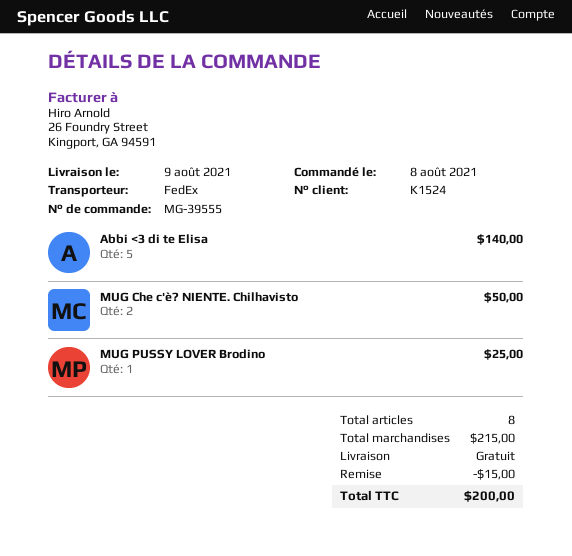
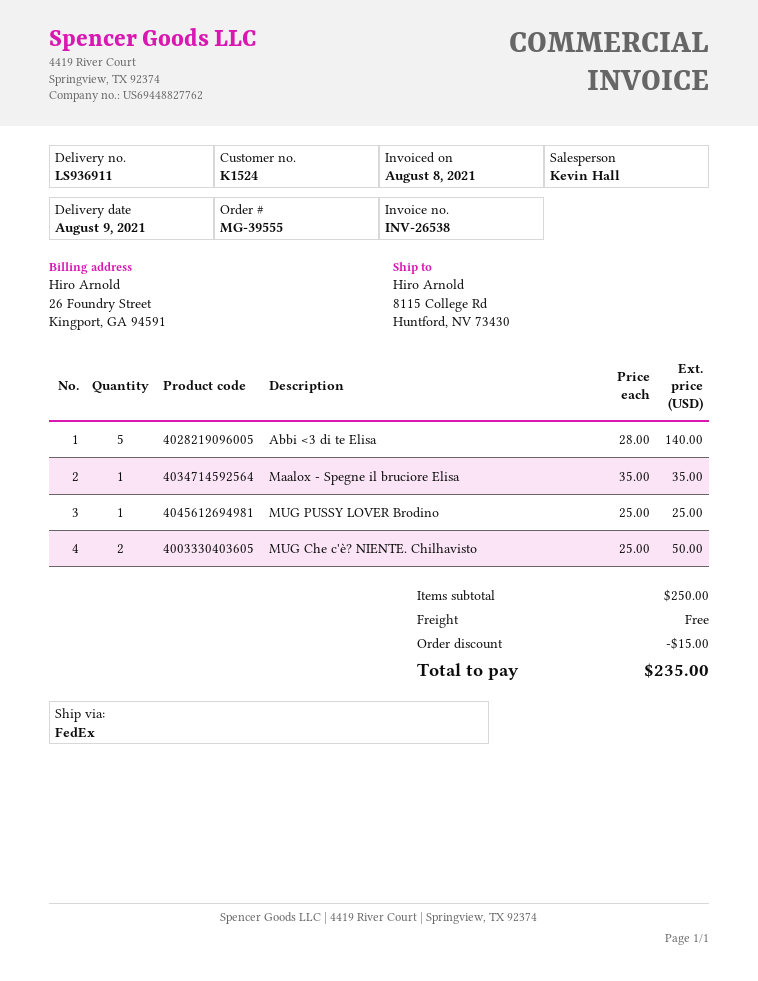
Maalox - Spegne il bruciore Elisa: none -> 1 for 35.00
subtotal: 215.00 -> 250.00
total: 200.00 -> 235.00

